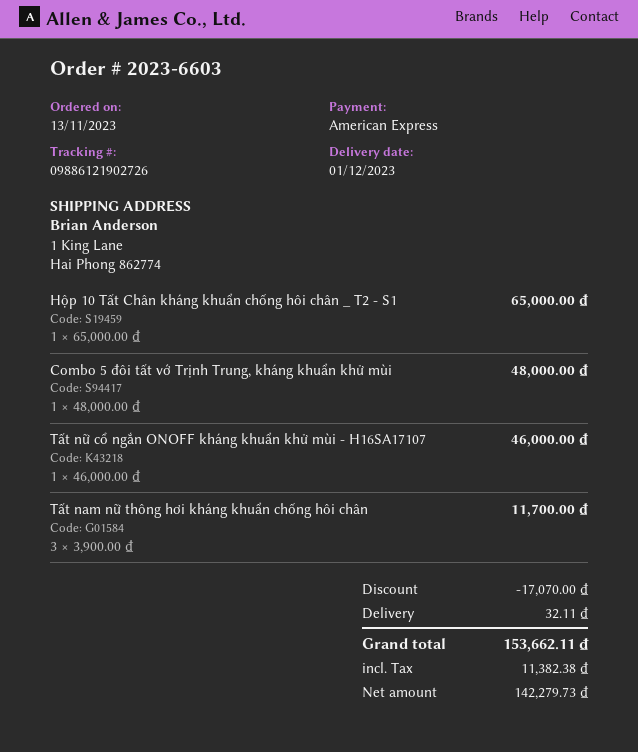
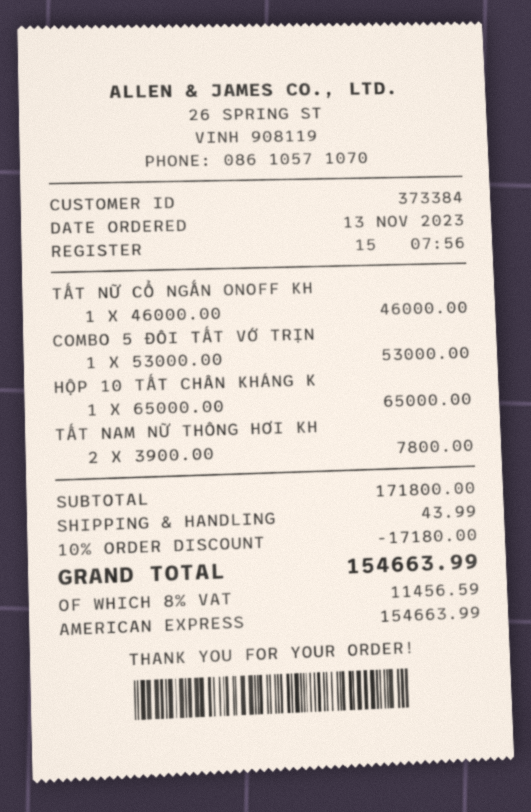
Combo 5 đôi tất vớ Trịnh Trung, kháng khuẩn khử mùi: 1 x 48000.00 = 48000.00 -> 1 x 53000.00 = 53000.00
Tất nam nữ thông hơi kháng khuẩn chống hôi chân: 3 x 3900.00 = 11700.00 -> 2 x 3900.00 = 7800.00
discount: 17070.00 -> 17180.00
shipping: 32.11 -> 43.99
tax: 11382.38 -> 11456.59
total: 153662.11 -> 154663.99

